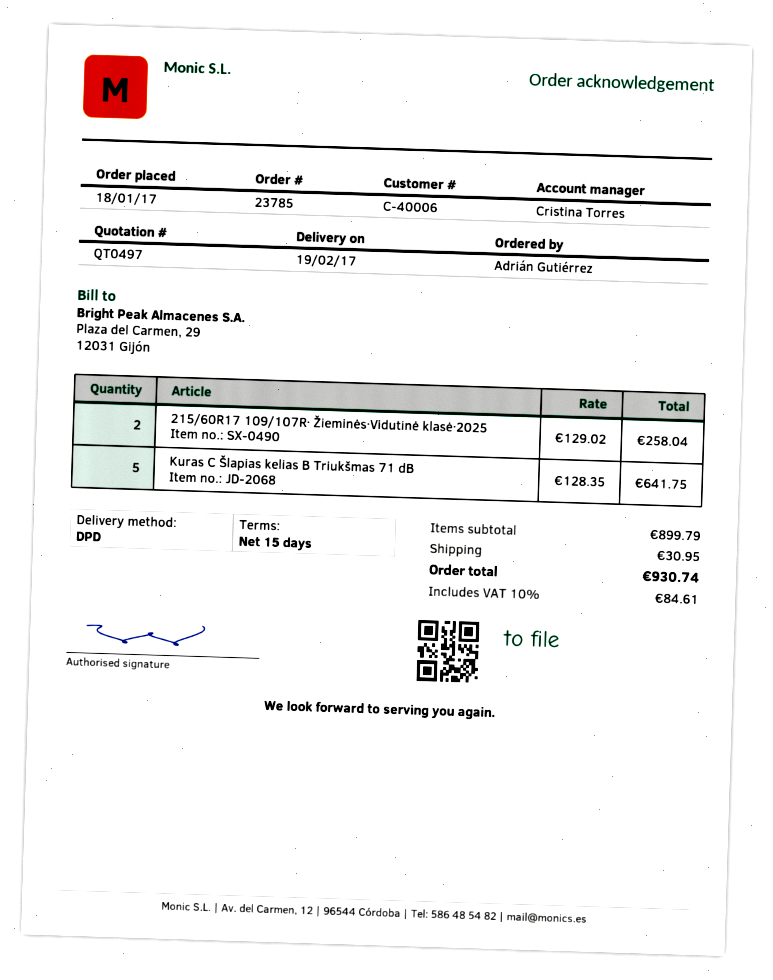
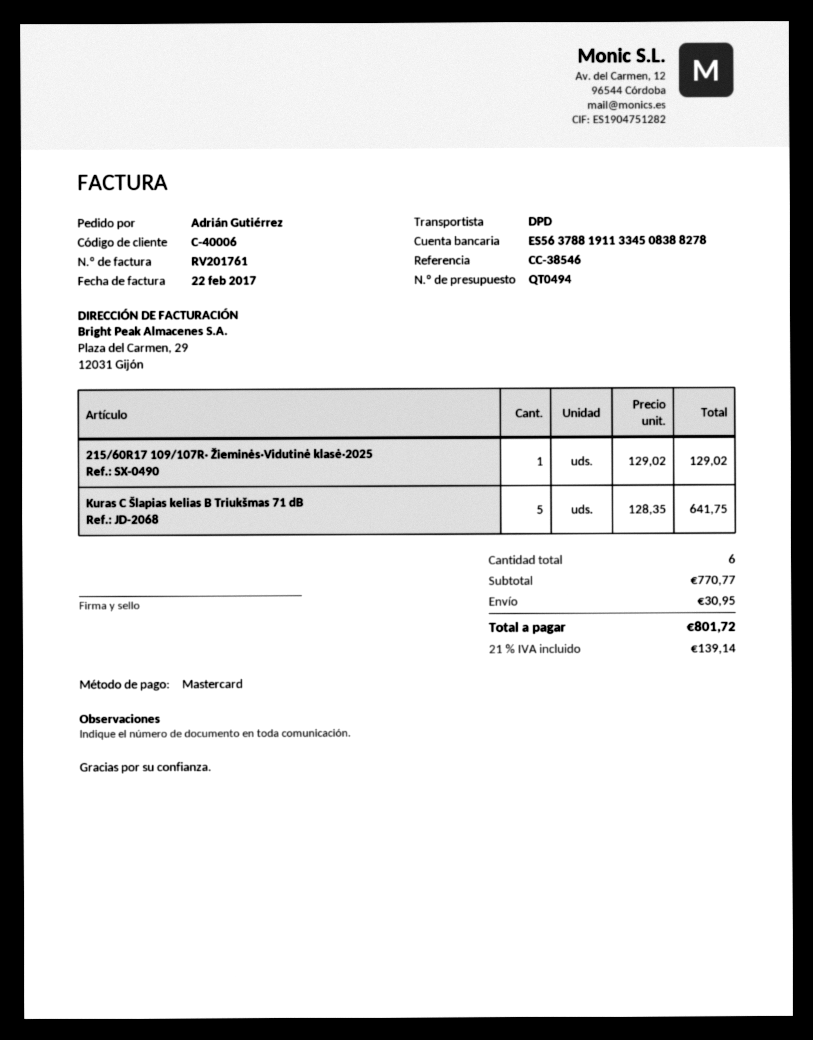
quote number: QT0497 -> QT0494
215/60R17 109/107R· Žieminės·Vidutinė klasė·2025: 2 x 129.02 = 258.04 -> 1 x 129.02 = 129.02
subtotal: 899.79 -> 770.77
tax: 10% = 84.61 -> 21% = 139.14
total: 930.74 -> 801.72

